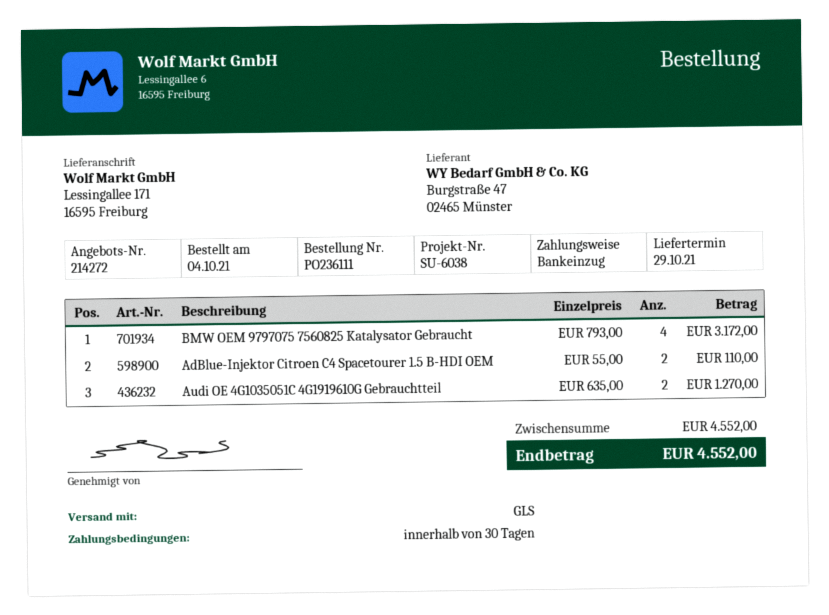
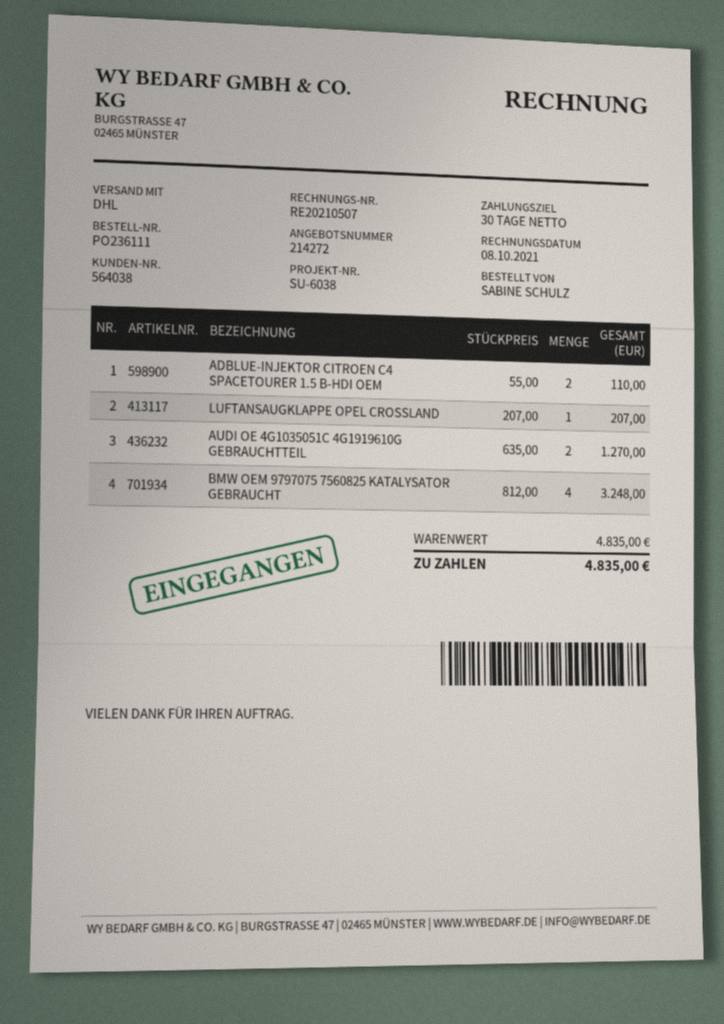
shipping method: GLS -> DHL
BMW OEM 9797075 7560825 Katalysator Gebraucht: 4 x 793.00 = 3172.00 -> 4 x 812.00 = 3248.00
LUFTANSAUGKLAPPE OPEL CROSSLAND: none -> 1 x 207.00 = 207.00
subtotal: 4552.00 -> 4835.00
total: 4552.00 -> 4835.00

